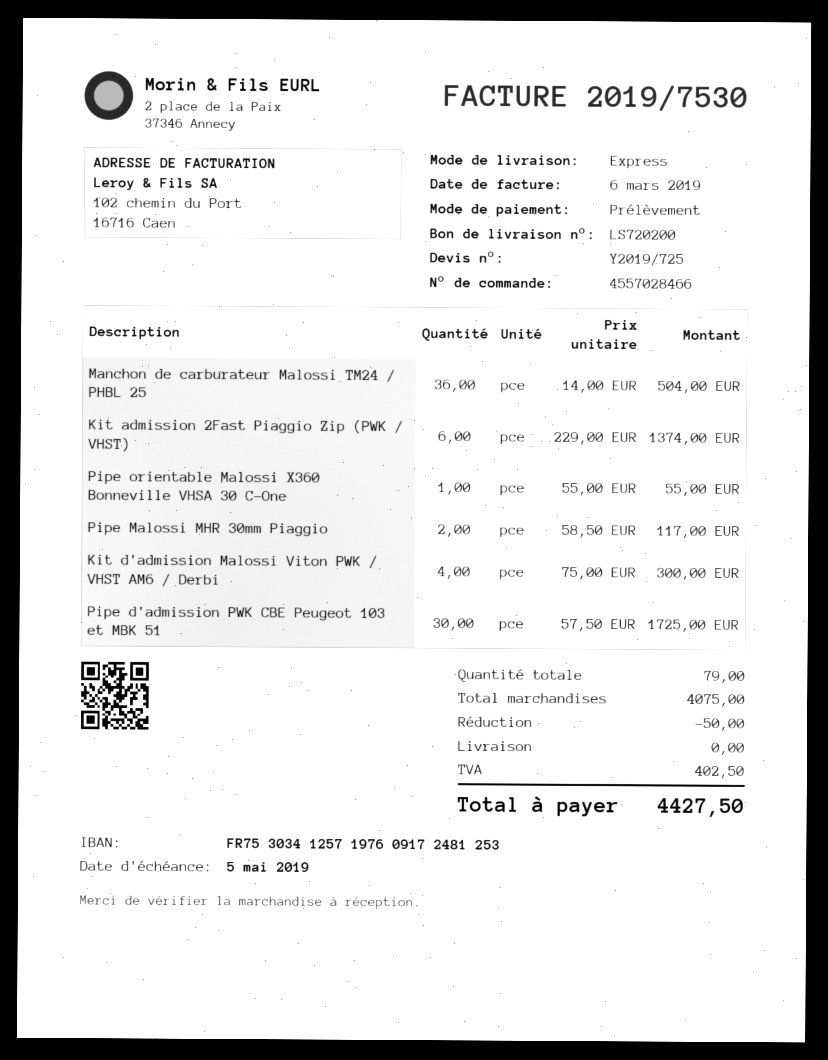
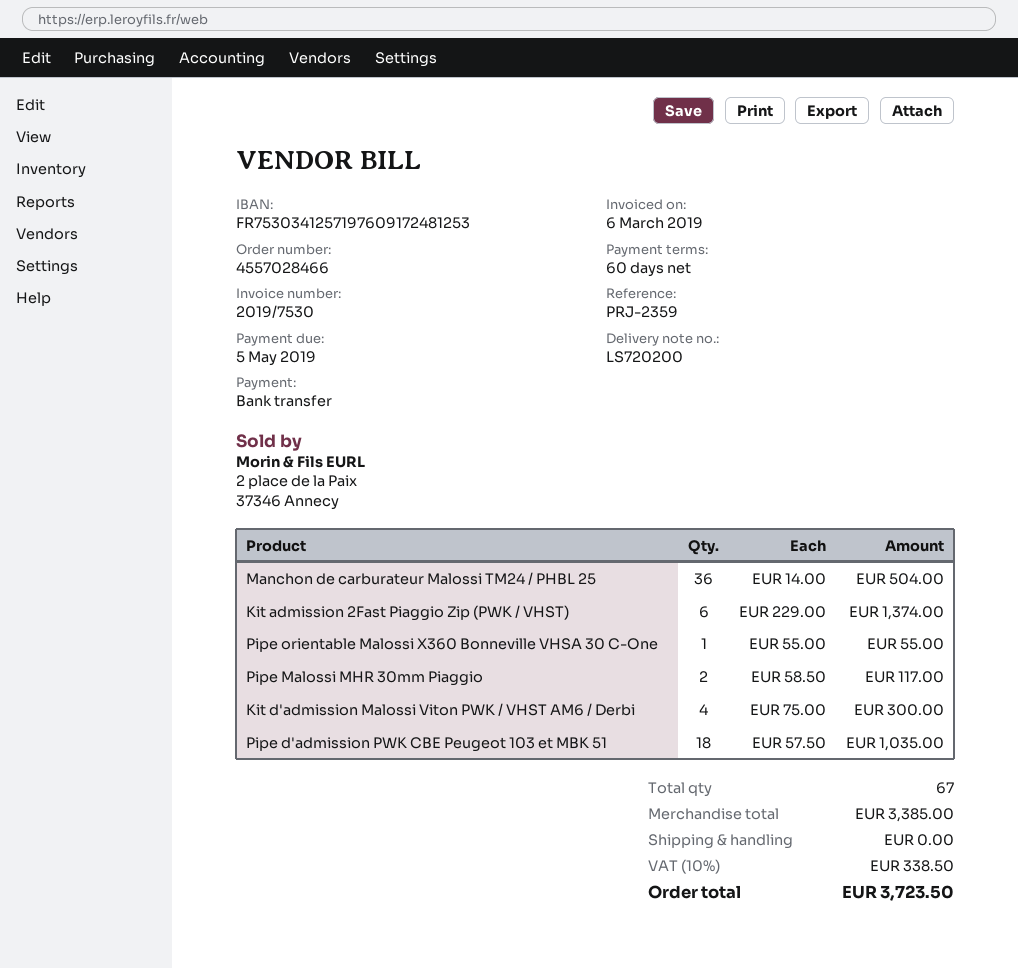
payment method: direct debit -> bank transfer
Pipe d'admission PWK CBE Peugeot 103 et MBK 51: 30 x 57.50 = 1725.00 -> 18 x 57.50 = 1035.00
total quantity: 79 -> 67
subtotal: 4075.00 -> 3385.00
discount: 50.00 -> none
tax: 402.50 -> 338.50
total: 4427.50 -> 3723.50

